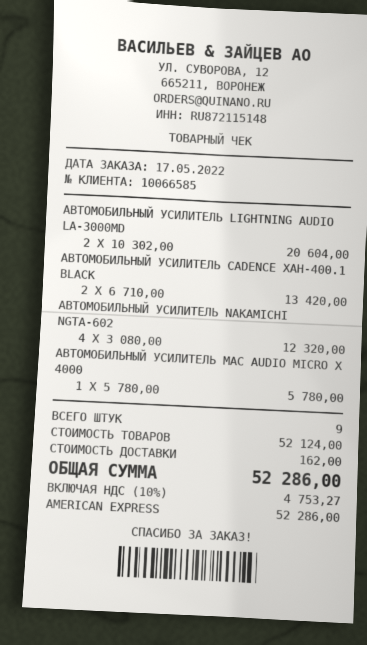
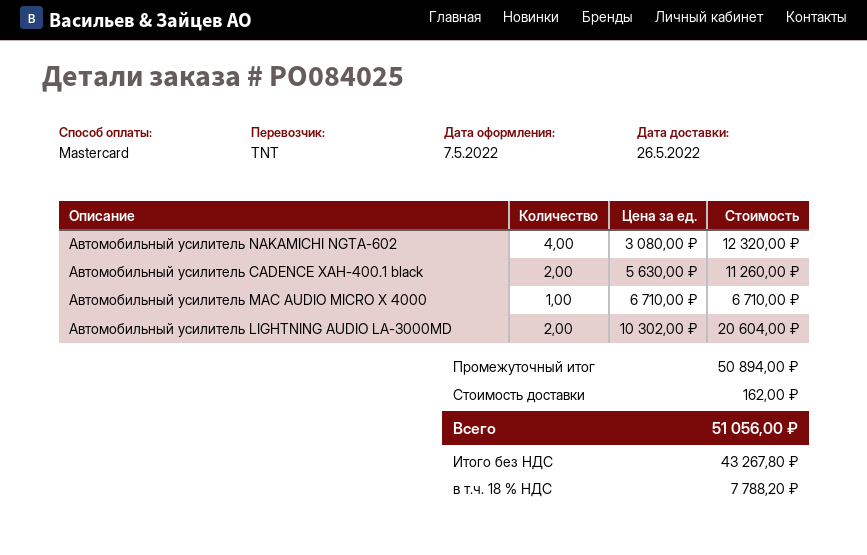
order date: 2022-05-17 -> 2022-05-07
payment method: American Express -> Mastercard
АВТОМОБИЛЬНЫЙ УСИЛИТЕЛЬ CADENCE XAH-400.1 BLACK: 2 x 6710.00 = 13420.00 -> 2 x 5630.00 = 11260.00
АВТОМОБИЛЬНЫЙ УСИЛИТЕЛЬ MAC AUDIO MICRO X 4000: 1 x 5780.00 = 5780.00 -> 1 x 6710.00 = 6710.00
subtotal: 52124.00 -> 50894.00
tax: 10% = 4753.27 -> 18% = 7788.20
total: 52286.00 -> 51056.00

